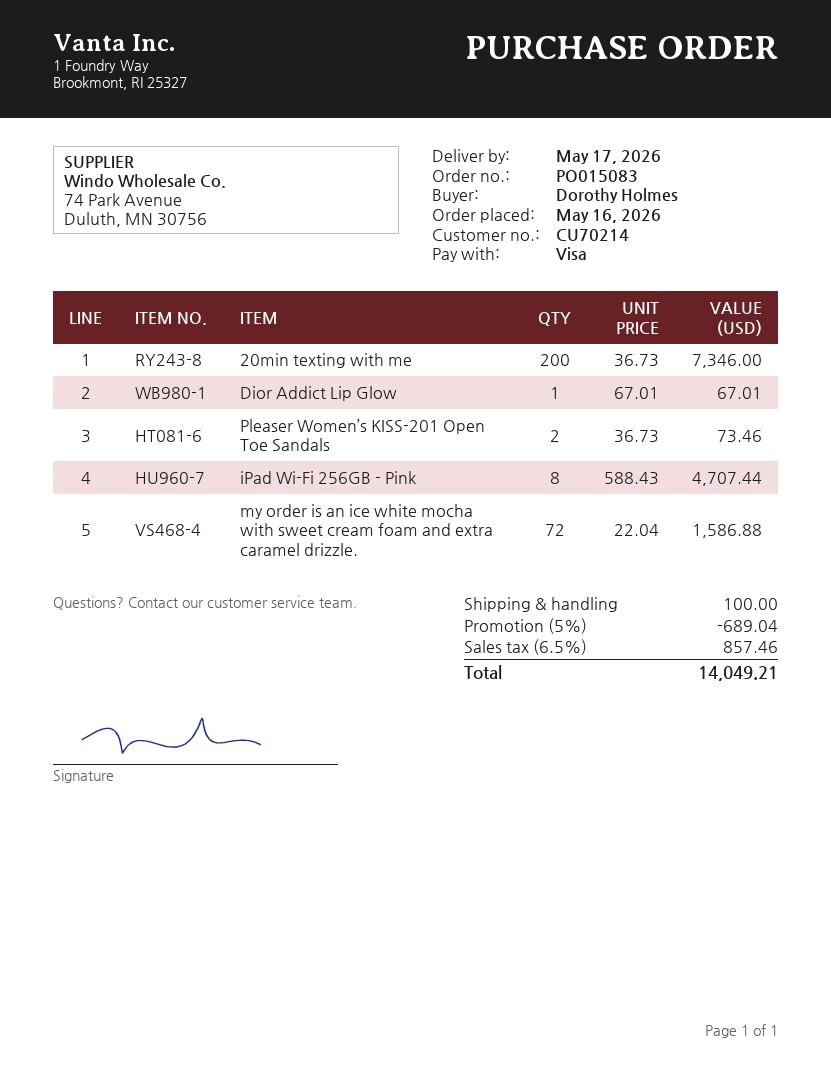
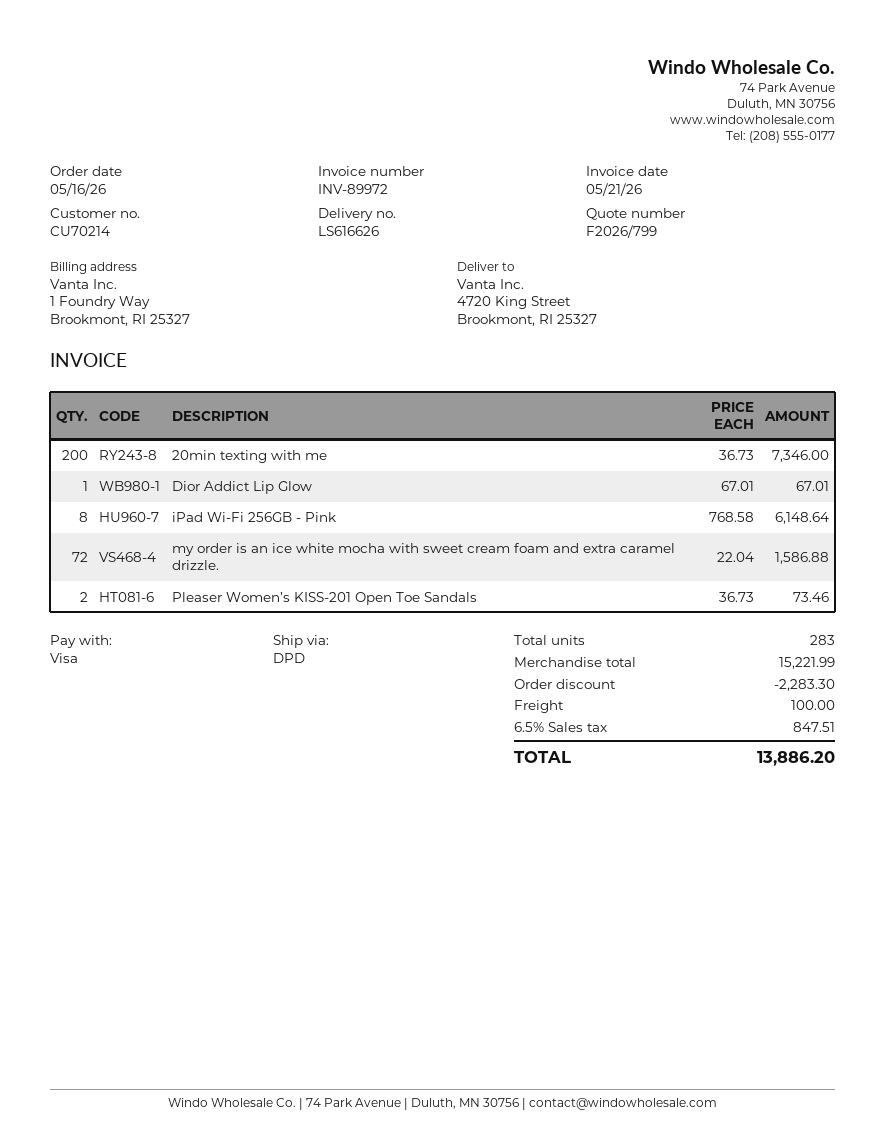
iPad Wi-Fi 256GB - Pink: 8 x 588.43 = 4707.44 -> 8 x 768.58 = 6148.64
discount: 689.04 -> 2283.30
tax: 6.5% = 857.46 -> 6.5% = 847.51
total: 14049.21 -> 13886.20

